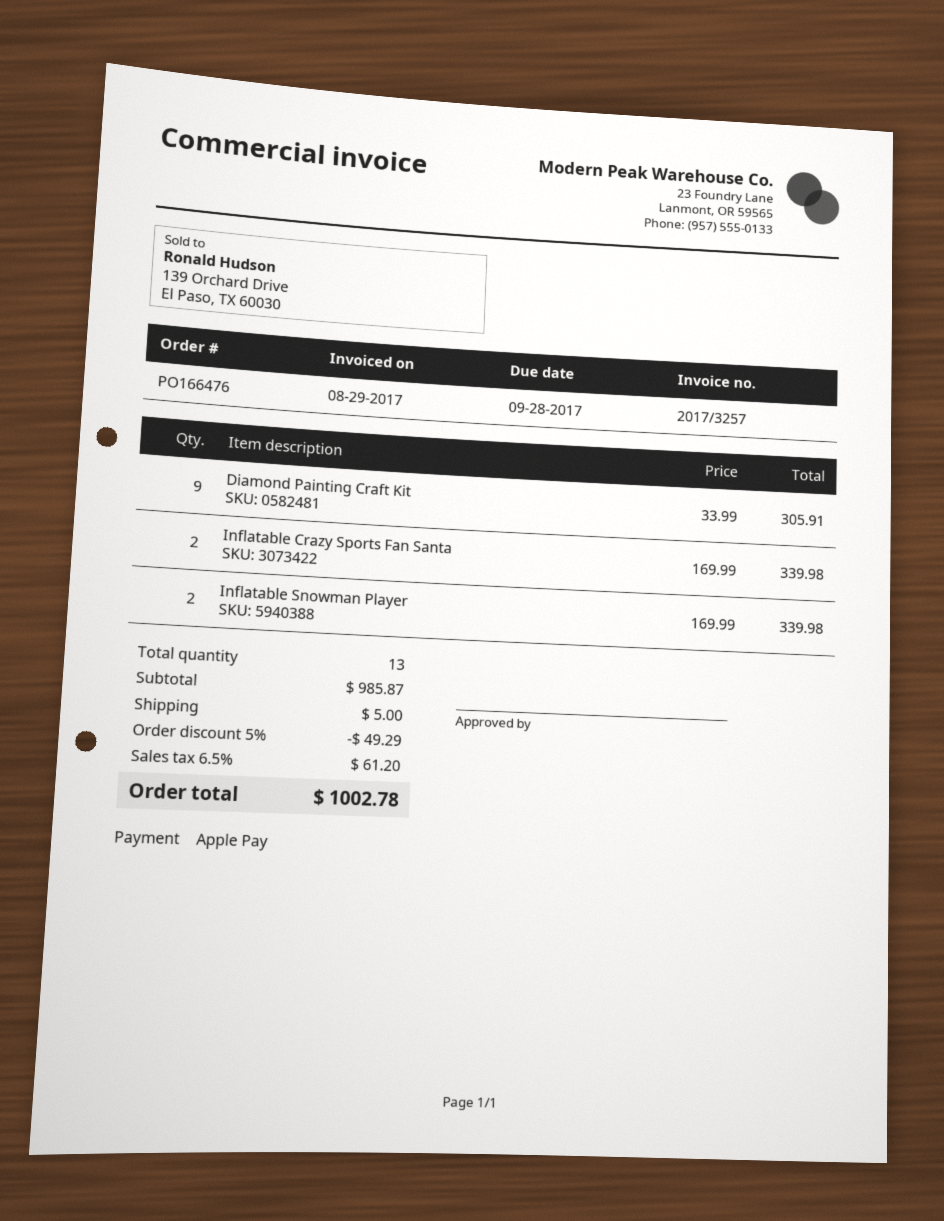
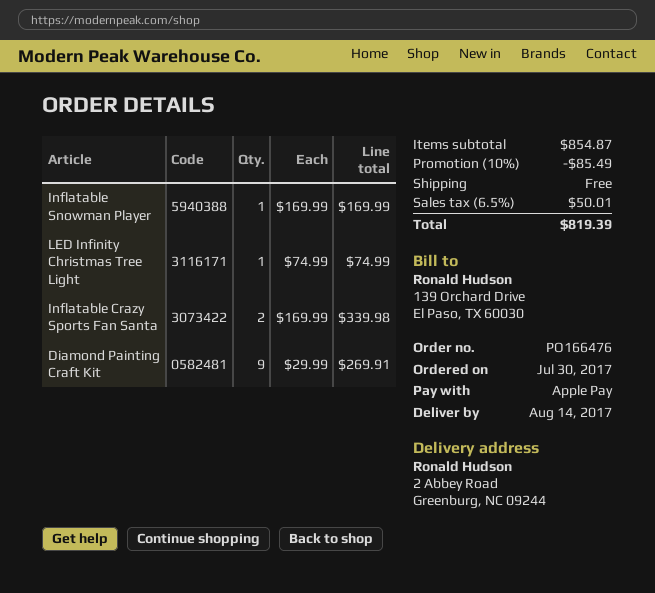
Diamond Painting Craft Kit: 9 x 33.99 = 305.91 -> 9 x 29.99 = 269.91
Inflatable Snowman Player: 2 x 169.99 = 339.98 -> 1 x 169.99 = 169.99
LED Infinity Christmas Tree Light: none -> 1 x 74.99 = 74.99
subtotal: 985.87 -> 854.87
discount: 5% = 49.29 -> 10% = 85.49
shipping: 5.00 -> 0.00
tax: 6.5% = 61.20 -> 6.5% = 50.01
total: 1002.78 -> 819.39

